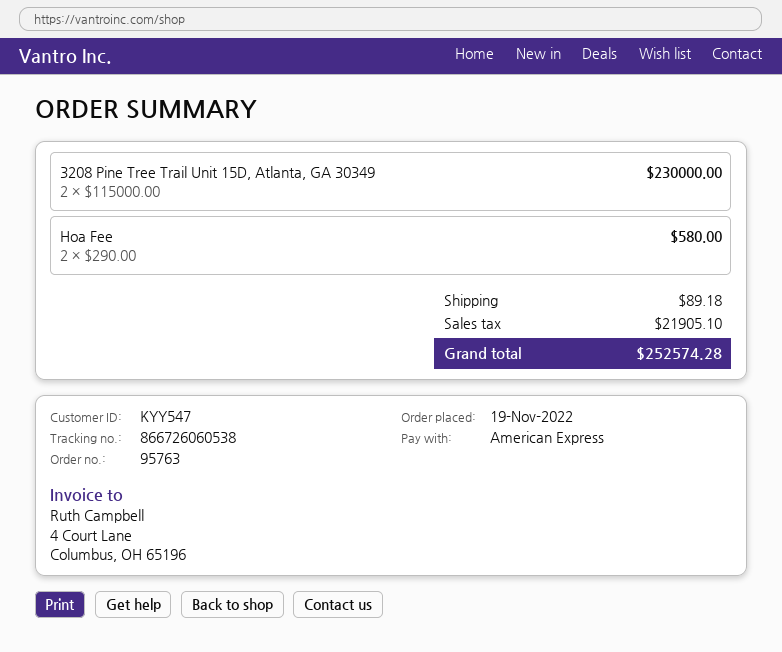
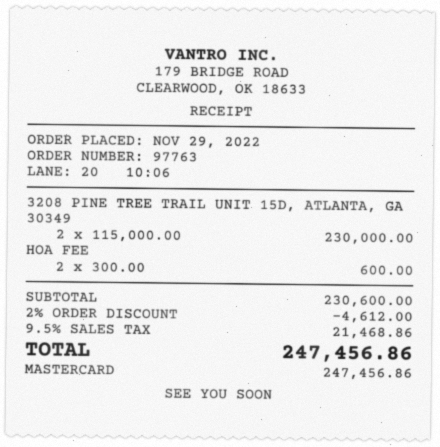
order number: 95763 -> 97763
order date: 2022-11-19 -> 2022-11-29
payment method: American Express -> Mastercard
Hoa Fee: 2 x 290.00 = 580.00 -> 2 x 300.00 = 600.00
discount: none -> 2% = 4612.00
shipping: 89.18 -> none
tax: 21905.10 -> 21468.86
total: 252574.28 -> 247456.86

